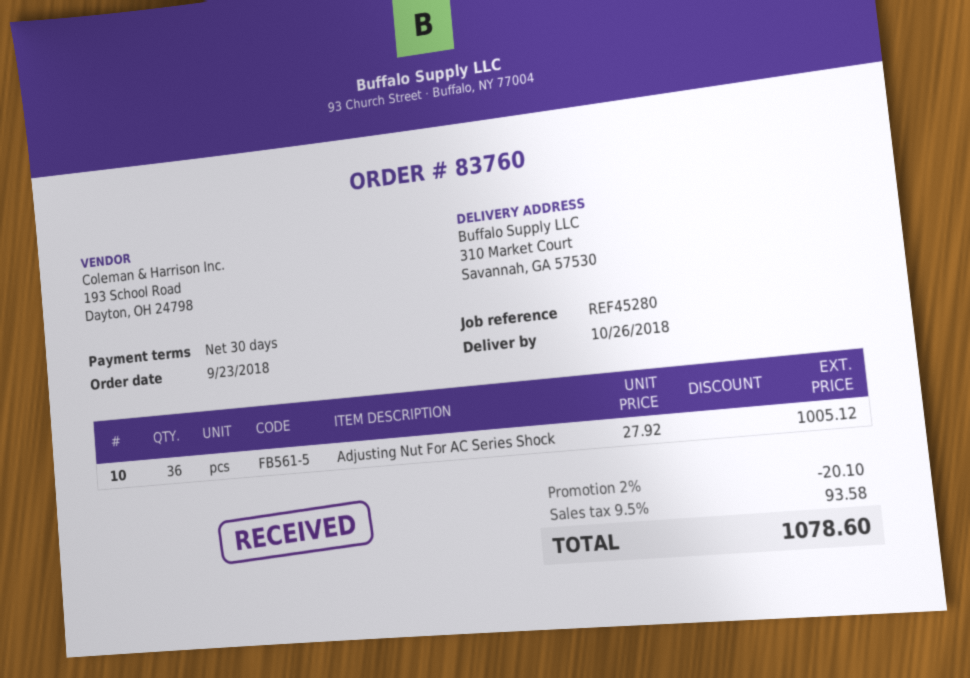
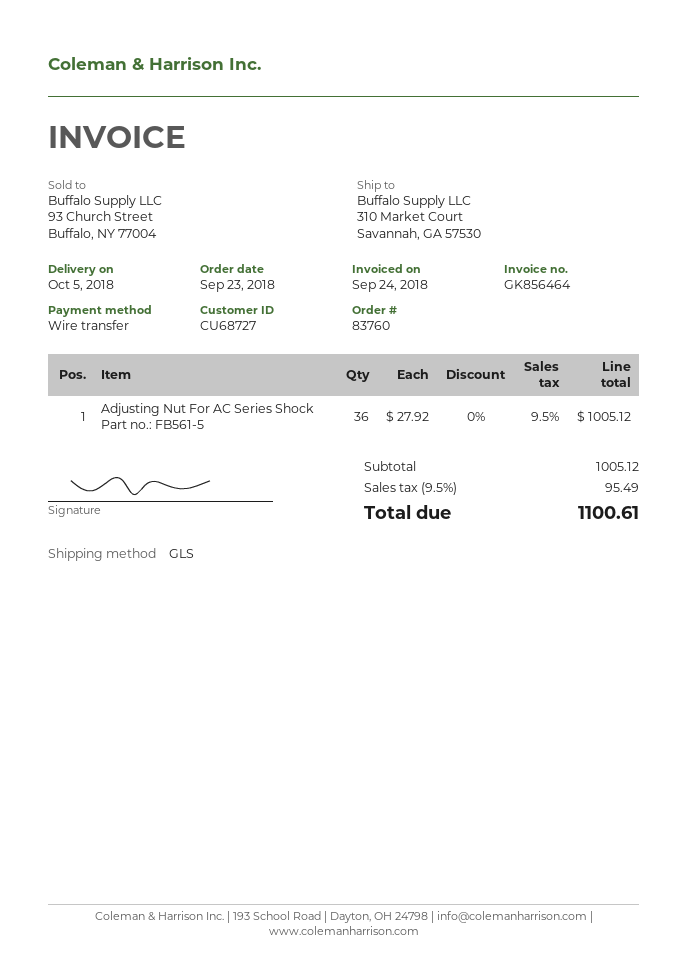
delivery date: 2018-10-26 -> 2018-10-05
discount: 2% = 20.10 -> none
tax: 9.5% = 93.58 -> 9.5% = 95.49
total: 1078.60 -> 1100.61

